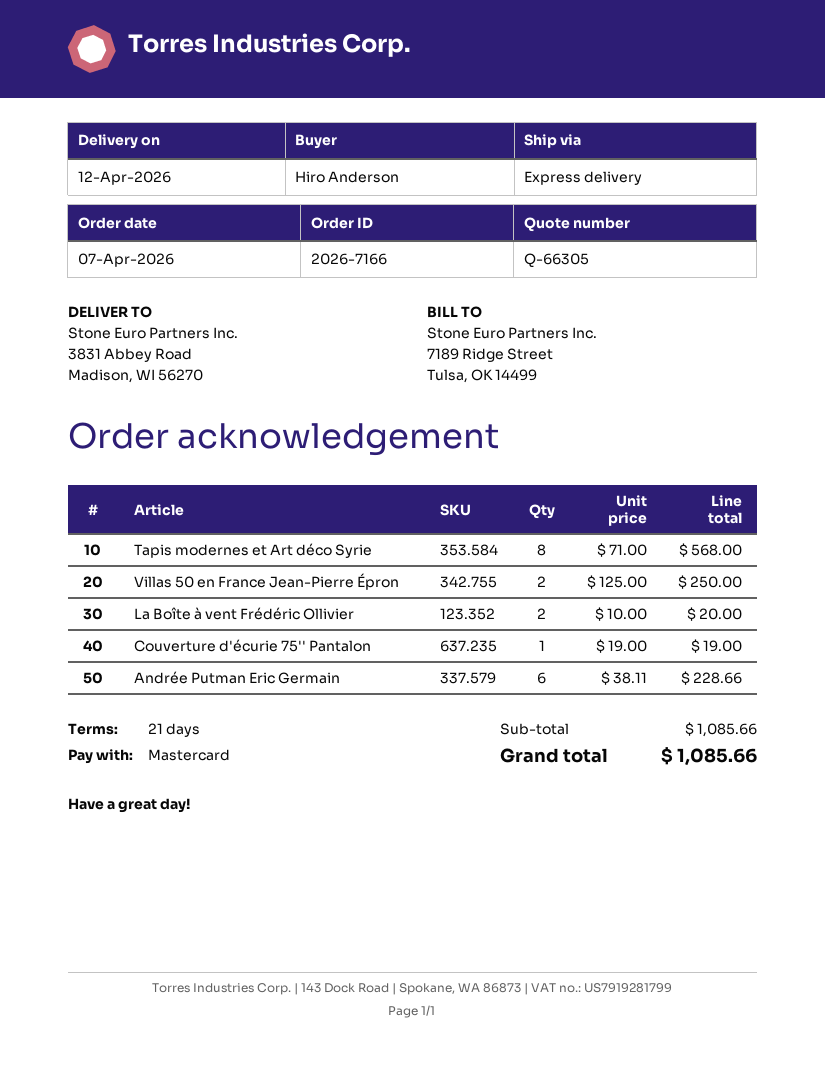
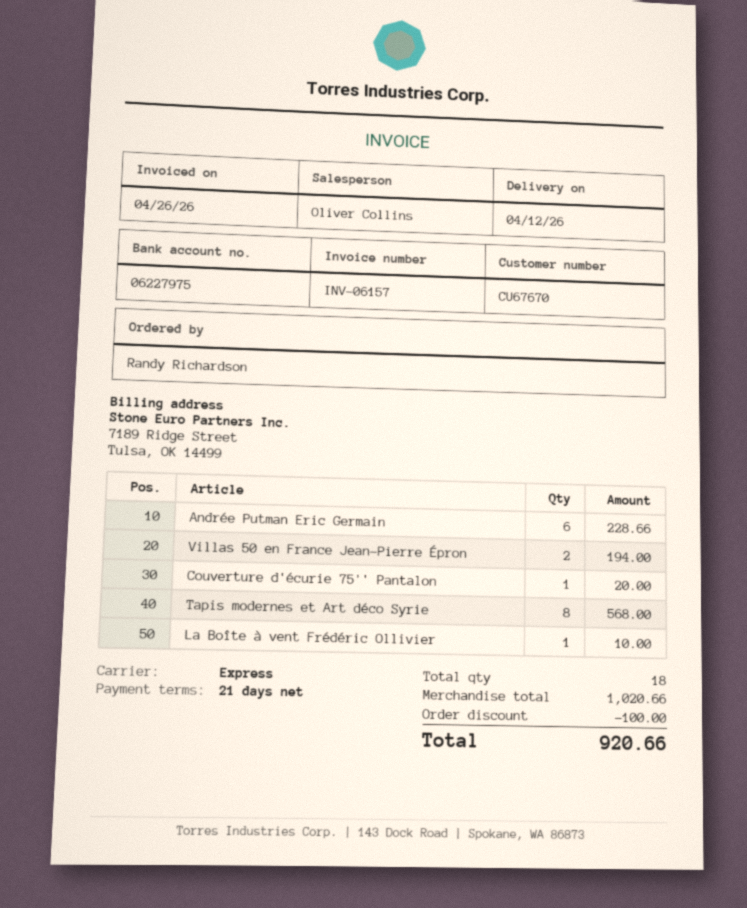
ordered by: Hiro Anderson -> Randy Richardson
Villas 50 en France Jean-Pierre Épron: 2 for 250.00 -> 2 for 194.00
La Boîte à vent Frédéric Ollivier: 2 for 20.00 -> 1 for 10.00
Couverture d'écurie 75'' Pantalon: 1 for 19.00 -> 1 for 20.00
subtotal: 1085.66 -> 1020.66
discount: none -> 100.00
total: 1085.66 -> 920.66

